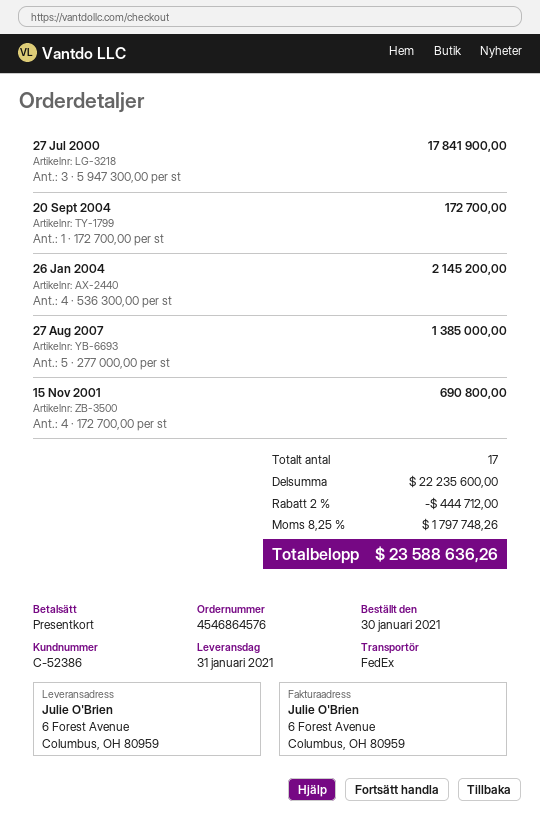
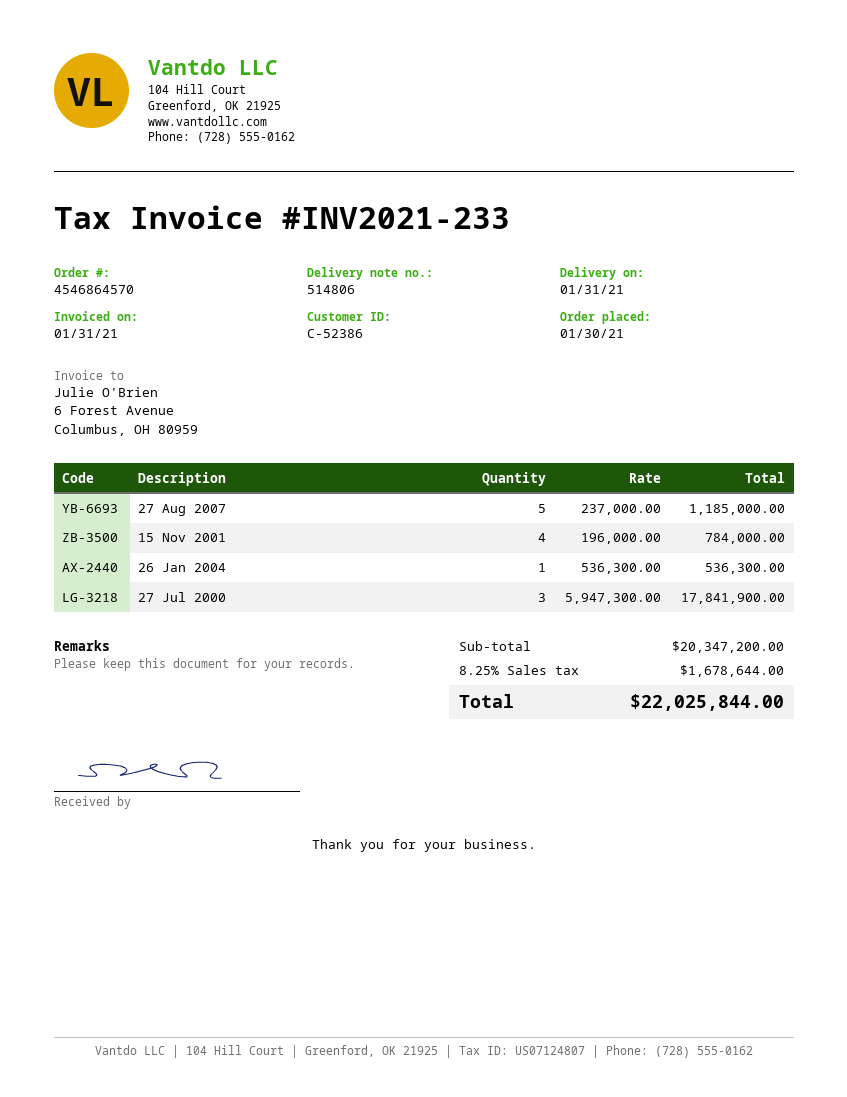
order number: 4546864576 -> 4546864570
20 Sept 2004: 1 x 172700.00 = 172700.00 -> none
26 Jan 2004: 4 x 536300.00 = 2145200.00 -> 1 x 536300.00 = 536300.00
27 Aug 2007: 5 x 277000.00 = 1385000.00 -> 5 x 237000.00 = 1185000.00
15 Nov 2001: 4 x 172700.00 = 690800.00 -> 4 x 196000.00 = 784000.00
subtotal: 22235600.00 -> 20347200.00
discount: 2% = 444712.00 -> none
tax: 8.25% = 1797748.26 -> 8.25% = 1678644.00
total: 23588636.26 -> 22025844.00

